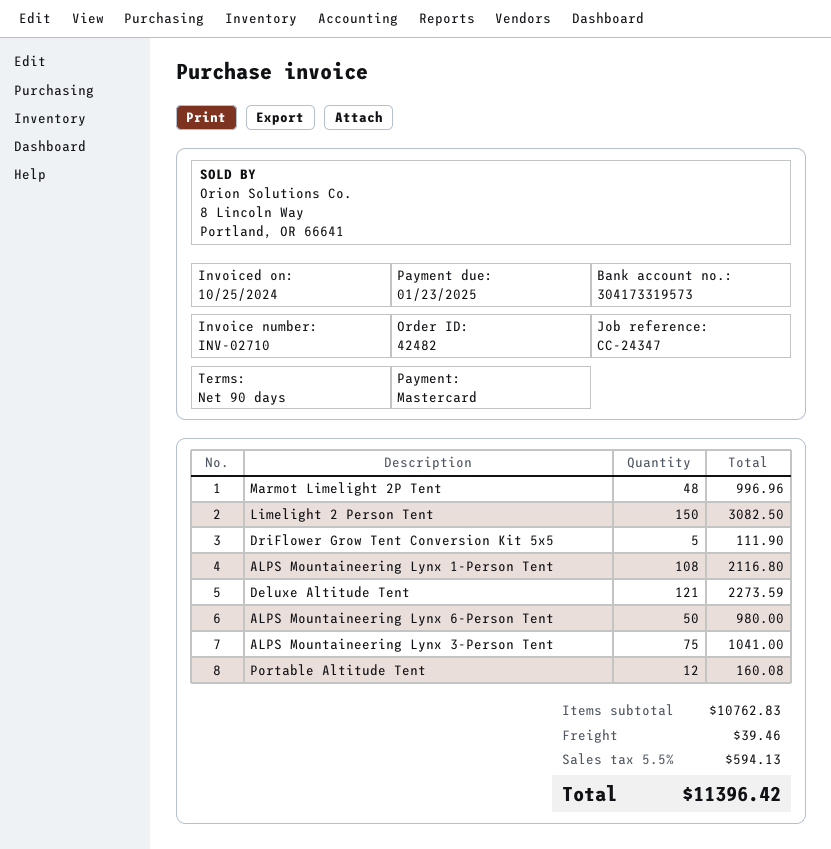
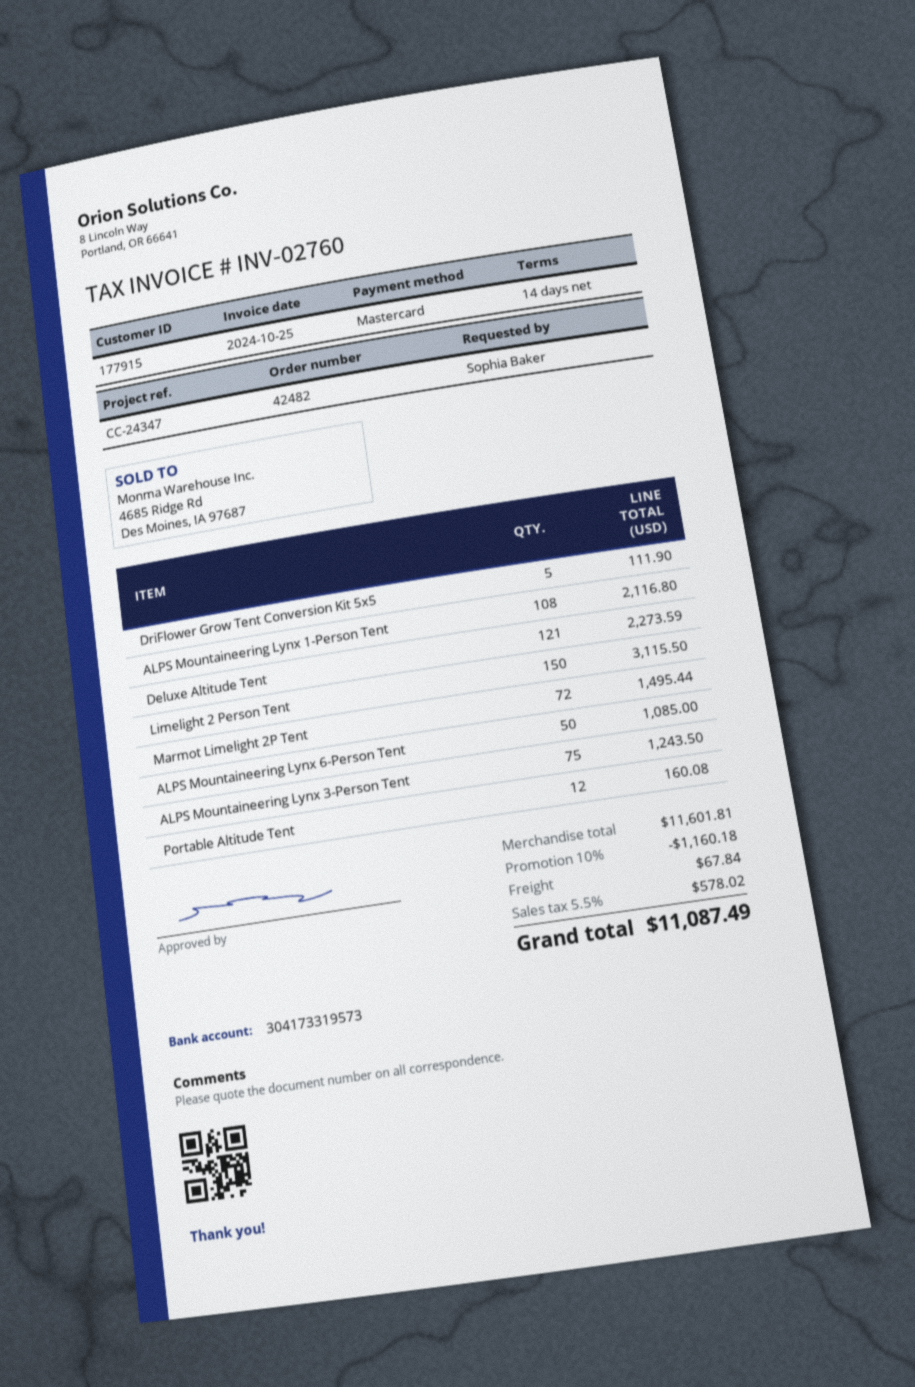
invoice number: INV-02710 -> INV-02760
payment terms: 90 days -> 14 days
Marmot Limelight 2P Tent: 48 for 996.96 -> 72 for 1495.44
Limelight 2 Person Tent: 150 for 3082.50 -> 150 for 3115.50
ALPS Mountaineering Lynx 6-Person Tent: 50 for 980.00 -> 50 for 1085.00
ALPS Mountaineering Lynx 3-Person Tent: 75 for 1041.00 -> 75 for 1243.50
subtotal: 10762.83 -> 11601.81
discount: none -> 10% = 1160.18
shipping: 39.46 -> 67.84
tax: 5.5% = 594.13 -> 5.5% = 578.02
total: 11396.42 -> 11087.49

